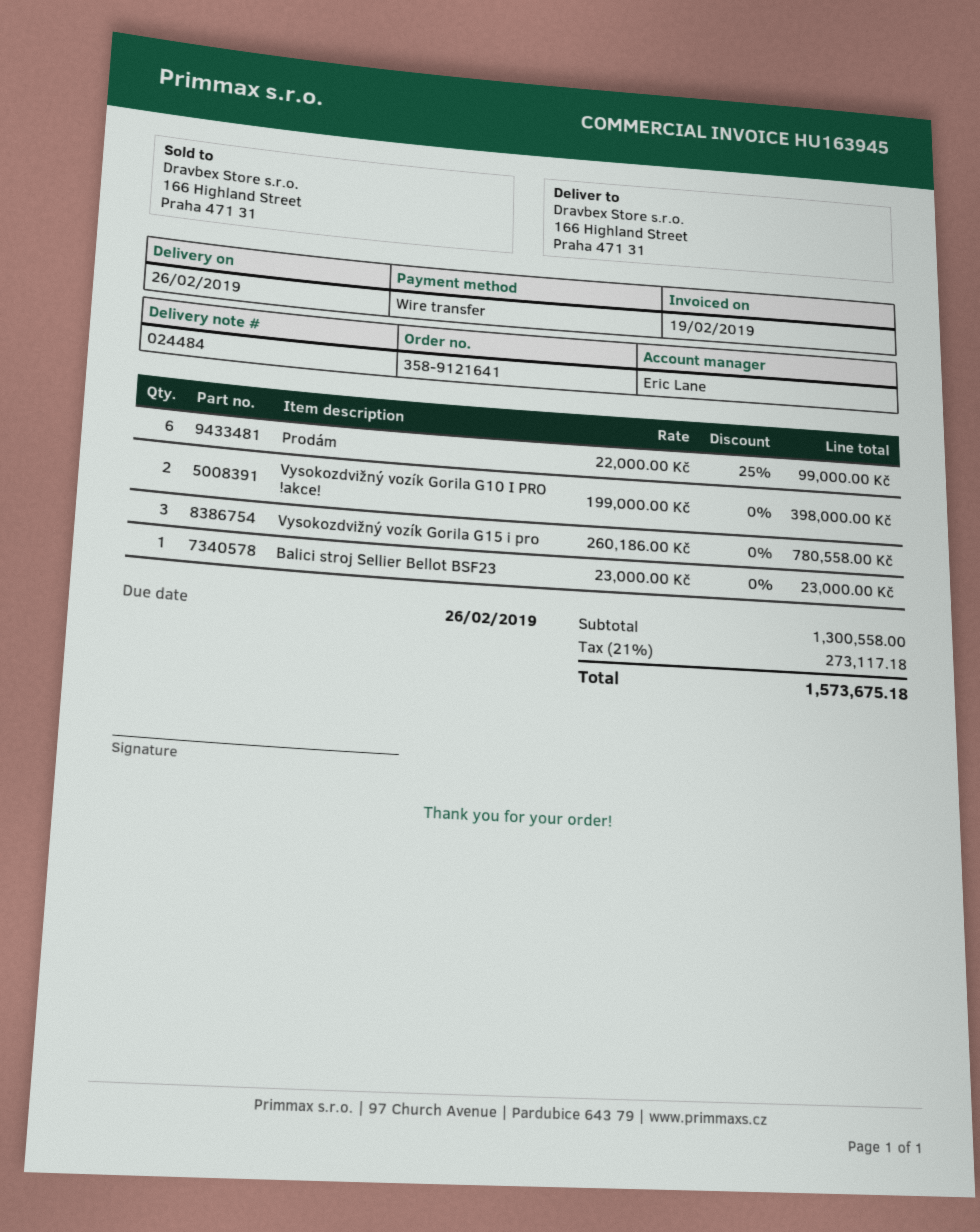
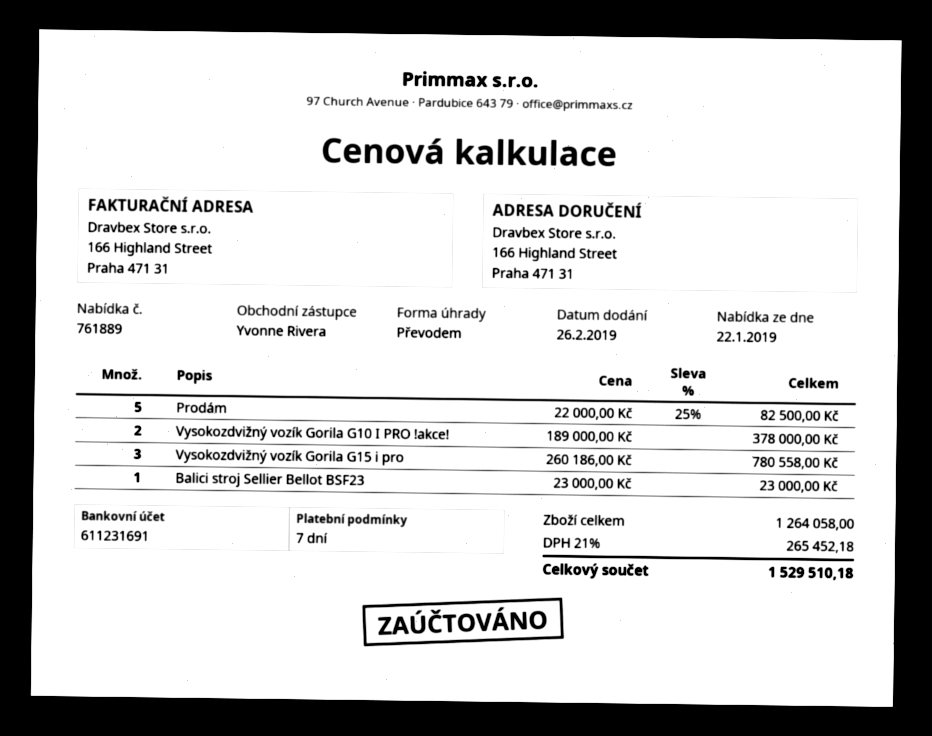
sales rep: Eric Lane -> Yvonne Rivera
Prodám: 6 x 22000.00 - 25% = 99000.00 -> 5 x 22000.00 - 25% = 82500.00
Vysokozdvižný vozík Gorila G10 I PRO !akce!: 2 x 199000.00 = 398000.00 -> 2 x 189000.00 = 378000.00
subtotal: 1300558.00 -> 1264058.00
tax: 21% = 273117.18 -> 21% = 265452.18
total: 1573675.18 -> 1529510.18

